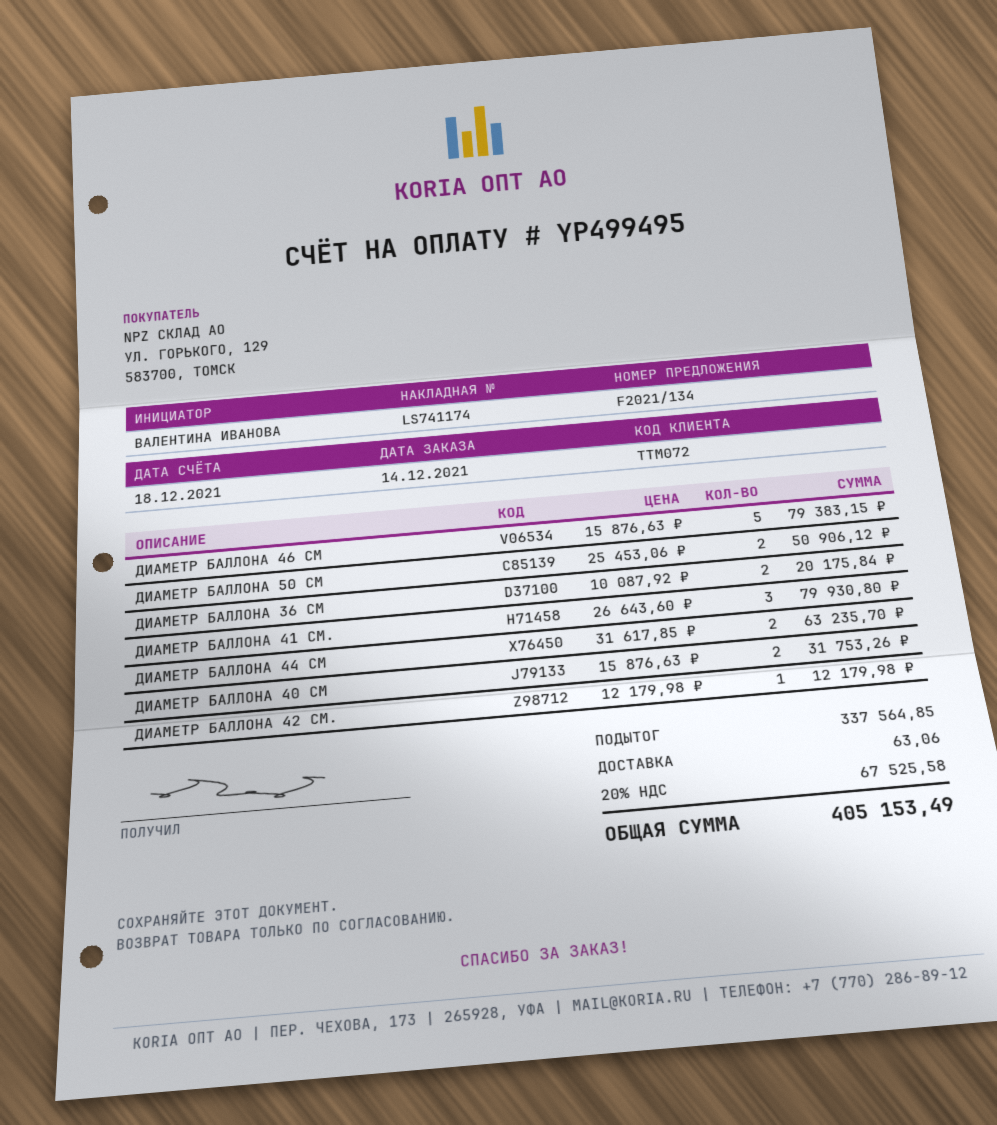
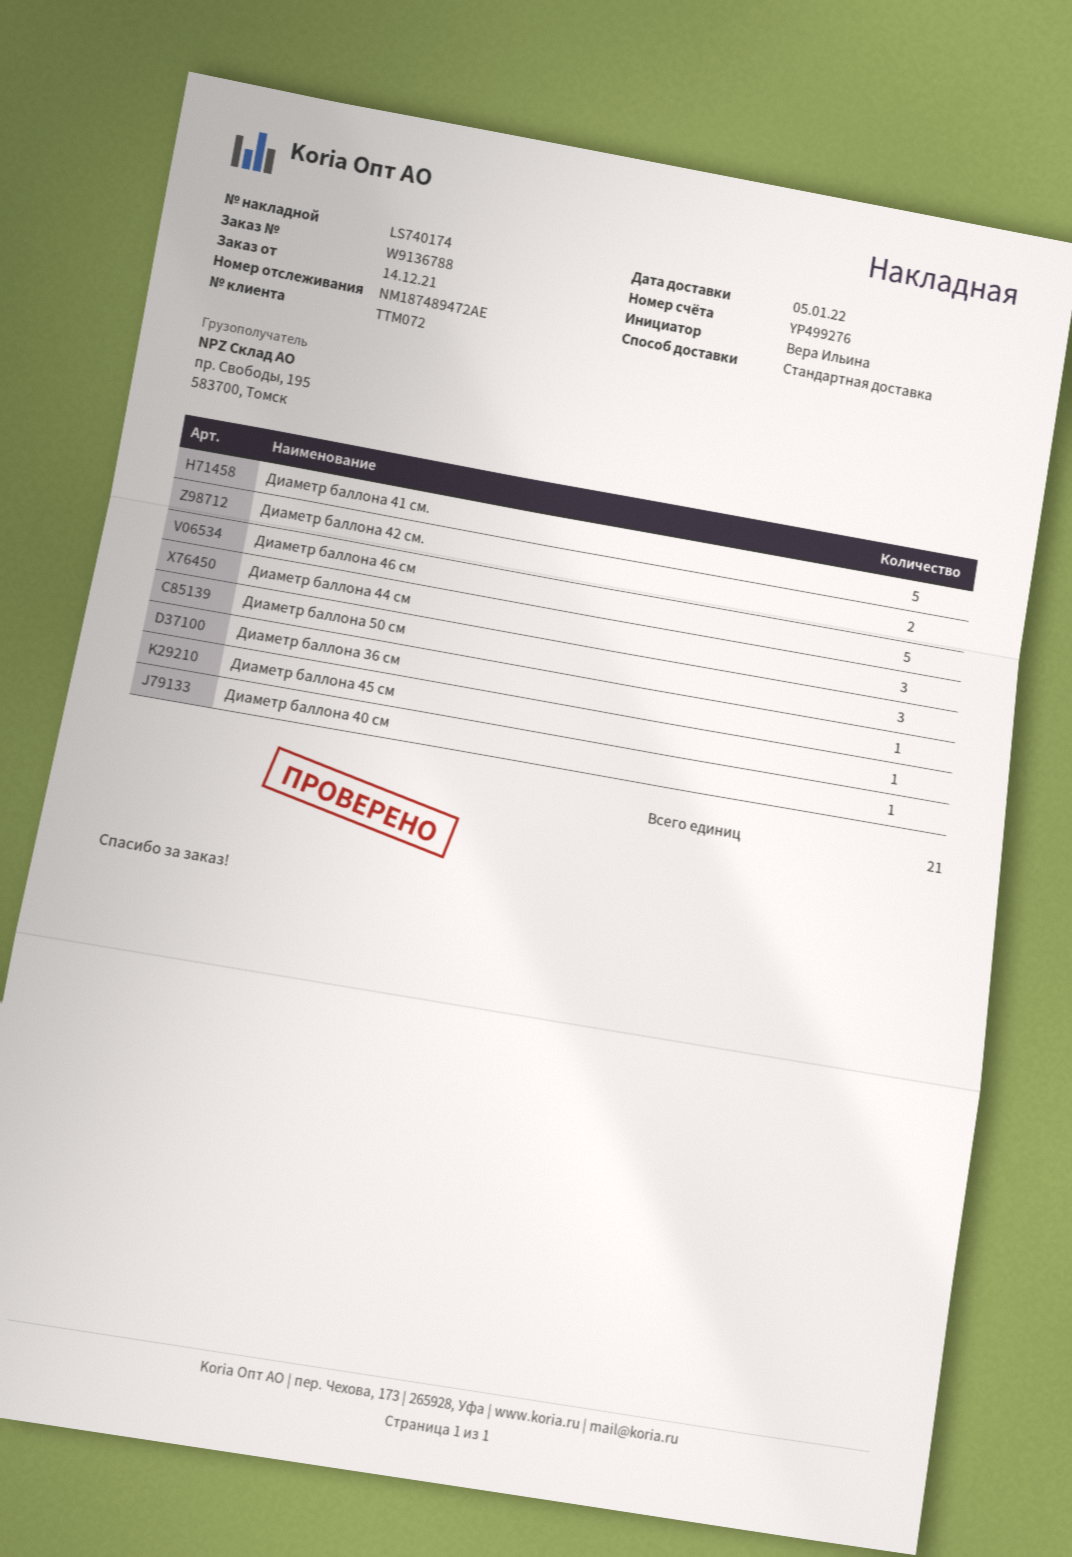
delivery note number: LS741174 -> LS740174
invoice number: YP499495 -> YP499276
ordered by: ВАЛЕНТИНА ИВАНОВА -> Вера Ильина
ДИАМЕТР БАЛЛОНА 50 СМ: 2 -> 3
ДИАМЕТР БАЛЛОНА 36 СМ: 2 -> 1
ДИАМЕТР БАЛЛОНА 41 СМ.: 3 -> 5
ДИАМЕТР БАЛЛОНА 44 СМ: 2 -> 3
ДИАМЕТР БАЛЛОНА 40 СМ: 2 -> 1
ДИАМЕТР БАЛЛОНА 42 СМ.: 1 -> 2
Диаметр баллона 45 см: none -> 1

